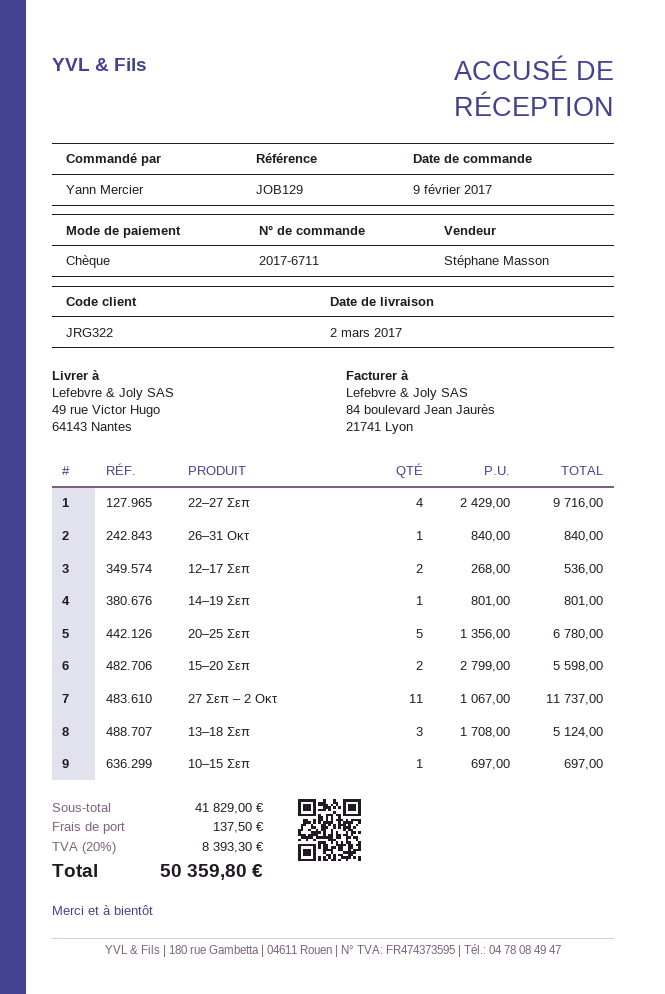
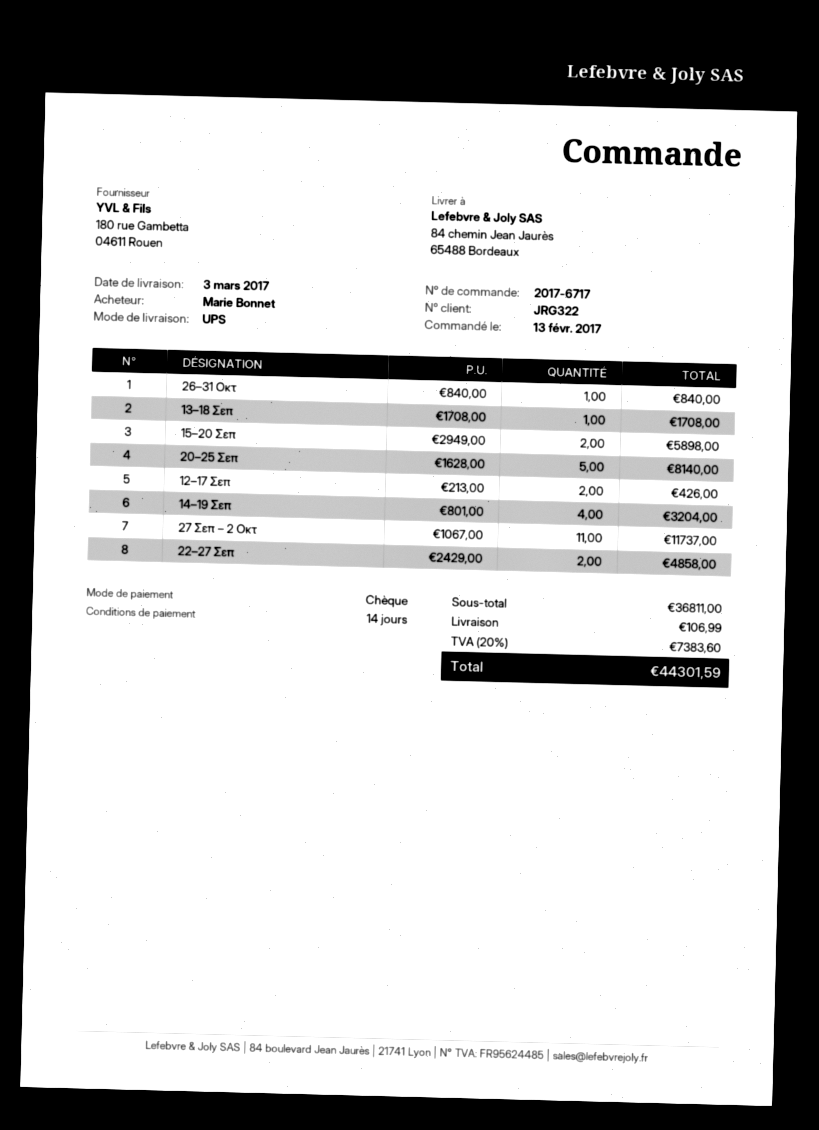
order number: 2017-6711 -> 2017-6717
order date: 2017-02-09 -> 2017-02-13
delivery date: 2017-03-02 -> 2017-03-03
ordered by: Yann Mercier -> Marie Bonnet
ship to: 49 rue Victor Hugo, 64143 Nantes -> 84 chemin Jean Jaurès, 65488 Bordeaux
22–27 Σεπ: 4 x 2429.00 = 9716.00 -> 2 x 2429.00 = 4858.00
12–17 Σεπ: 2 x 268.00 = 536.00 -> 2 x 213.00 = 426.00
14–19 Σεπ: 1 x 801.00 = 801.00 -> 4 x 801.00 = 3204.00
20–25 Σεπ: 5 x 1356.00 = 6780.00 -> 5 x 1628.00 = 8140.00
15–20 Σεπ: 2 x 2799.00 = 5598.00 -> 2 x 2949.00 = 5898.00
13–18 Σεπ: 3 x 1708.00 = 5124.00 -> 1 x 1708.00 = 1708.00
10–15 Σεπ: 1 x 697.00 = 697.00 -> none
subtotal: 41829.00 -> 36811.00
shipping: 137.50 -> 106.99
tax: 20% = 8393.30 -> 20% = 7383.60
total: 50359.80 -> 44301.59

